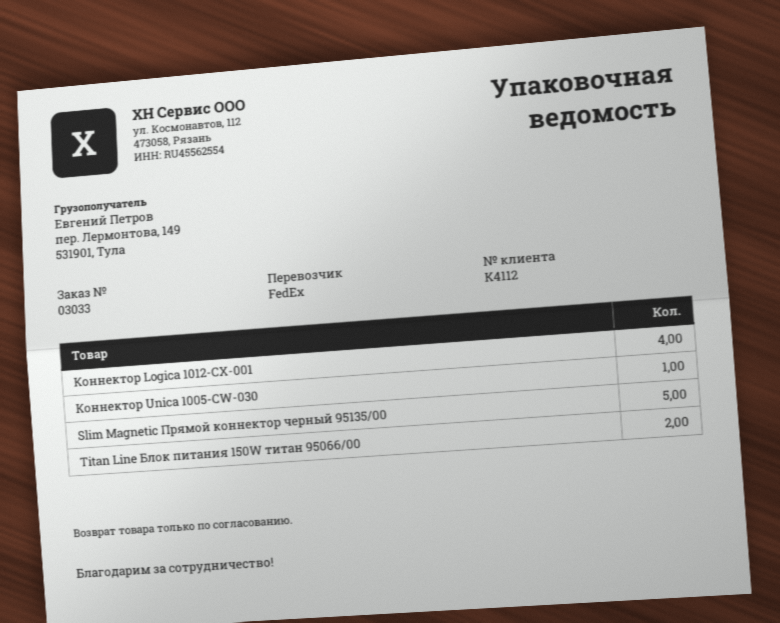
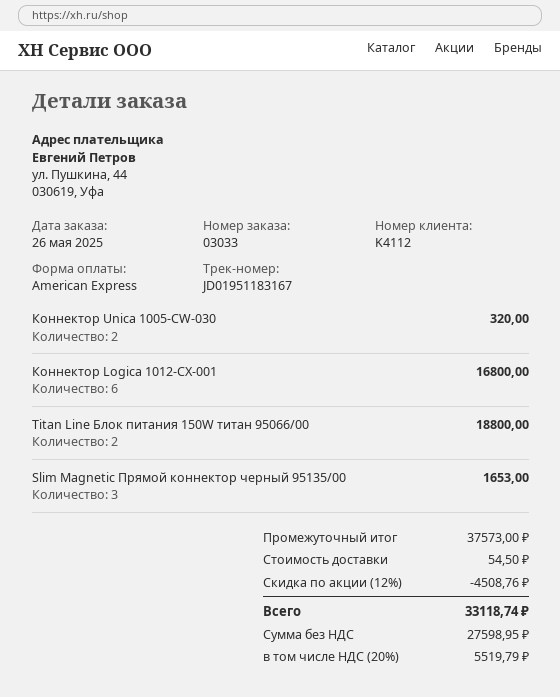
Коннектор Logica 1012-CX-001: 4 -> 6
Коннектор Unica 1005-CW-030: 1 -> 2
Slim Magnetic Прямой коннектор черный 95135/00: 5 -> 3

